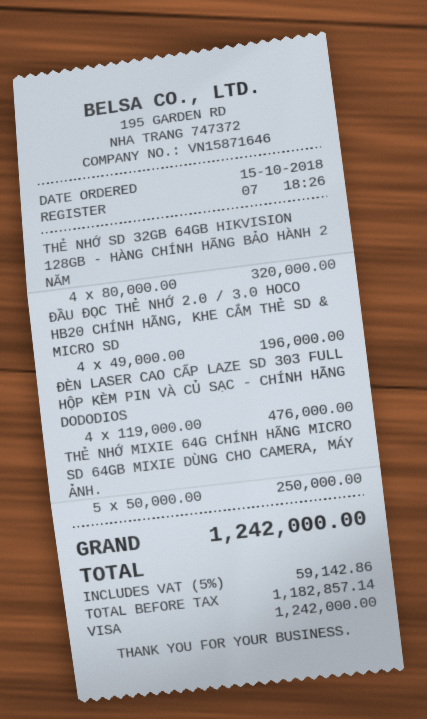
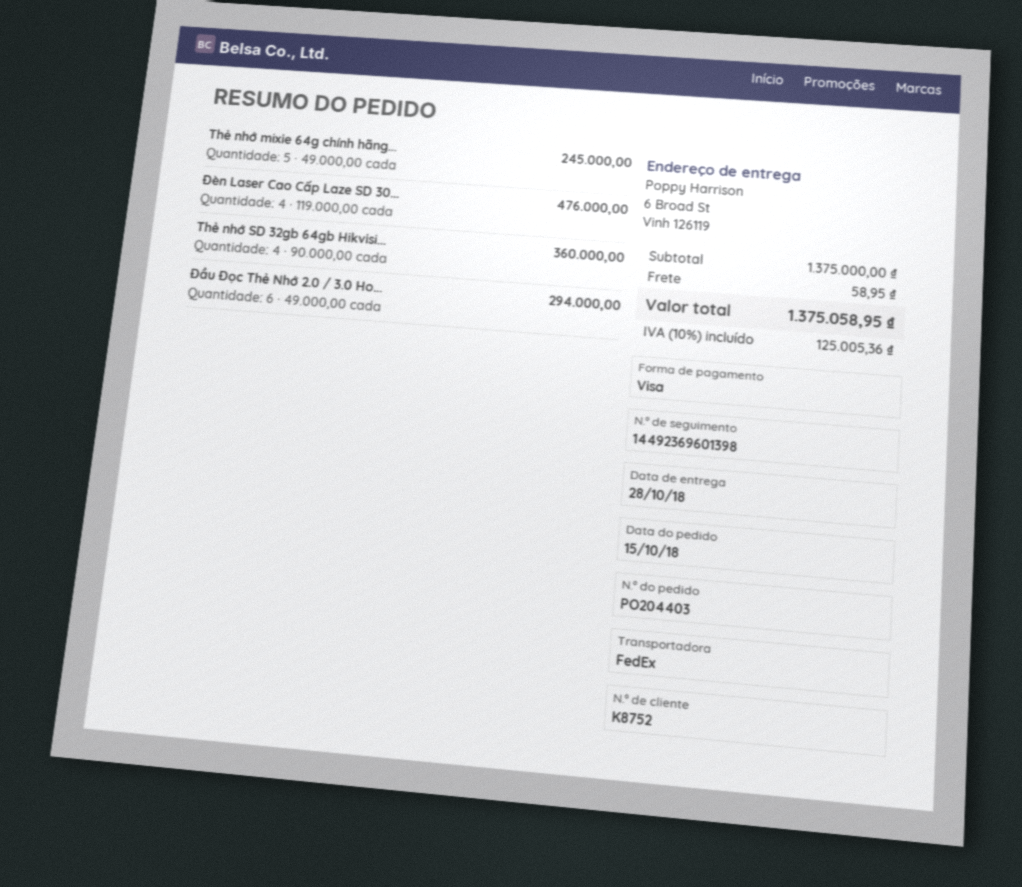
THẺ NHỚ SD 32GB 64GB HIKVISION 128GB - HÀNG CHÍNH HÃNG BẢO HÀNH 2 NĂM: 4 x 80000.00 = 320000.00 -> 4 x 90000.00 = 360000.00
ĐẦU ĐỌC THẺ NHỚ 2.0 / 3.0 HOCO HB20 CHÍNH HÃNG, KHE CẮM THẺ SD & MICRO SD: 4 x 49000.00 = 196000.00 -> 6 x 49000.00 = 294000.00
THẺ NHỚ MIXIE 64G CHÍNH HÃNG MICRO SD 64GB MIXIE DÙNG CHO CAMERA, MÁY ẢNH.: 5 x 50000.00 = 250000.00 -> 5 x 49000.00 = 245000.00
shipping: none -> 58.95
tax: 5% = 59142.86 -> 10% = 125005.36
total: 1242000.00 -> 1375058.95

